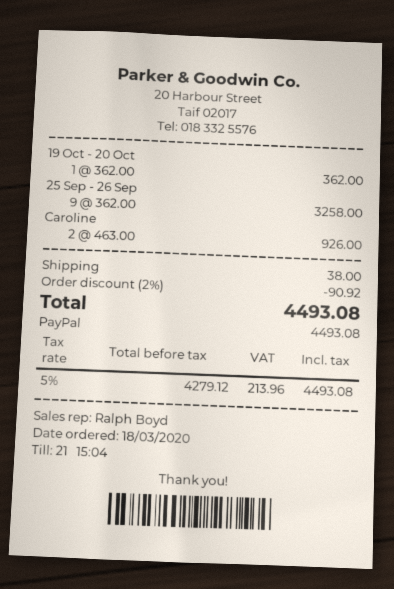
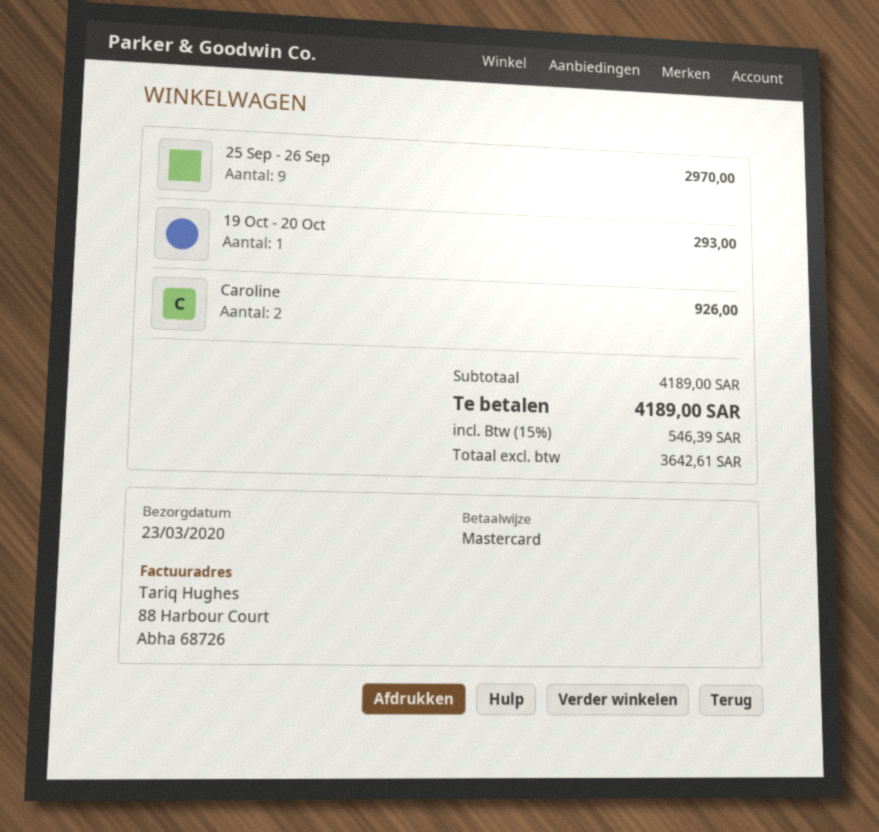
payment method: PayPal -> Mastercard
19 Oct - 20 Oct: 1 for 362.00 -> 1 for 293.00
25 Sep - 26 Sep: 9 for 3258.00 -> 9 for 2970.00
discount: 2% = 90.92 -> none
shipping: 38.00 -> none
net: 4279.12 -> 3642.61
tax: 5% = 213.96 -> 15% = 546.39
total: 4493.08 -> 4189.00

